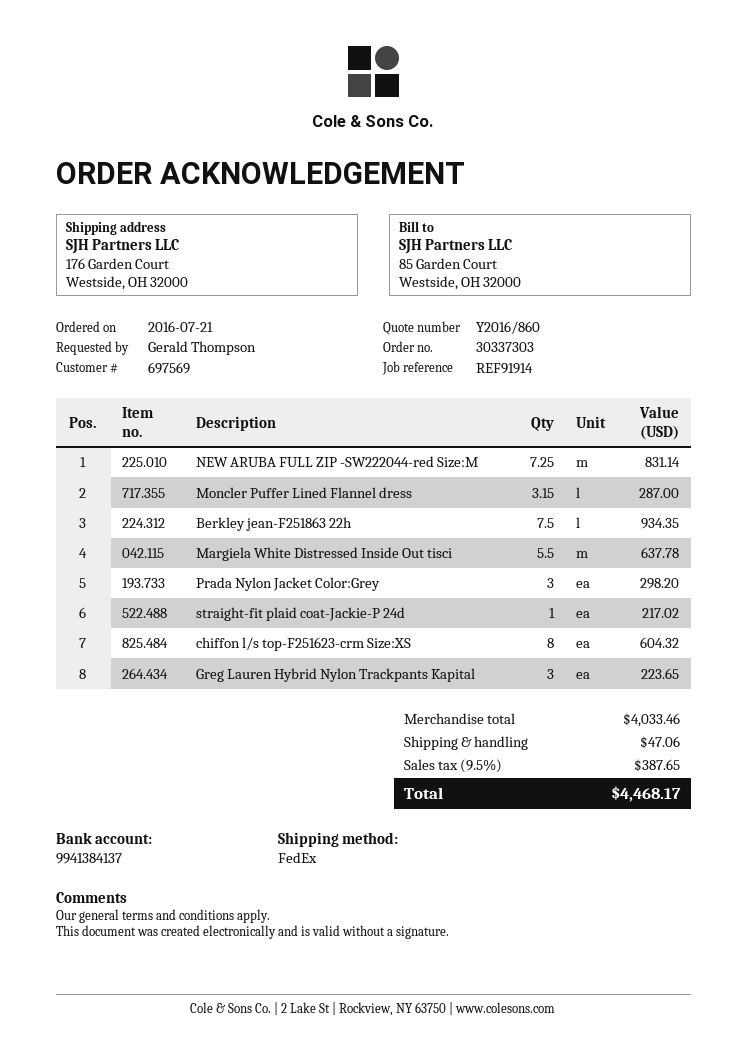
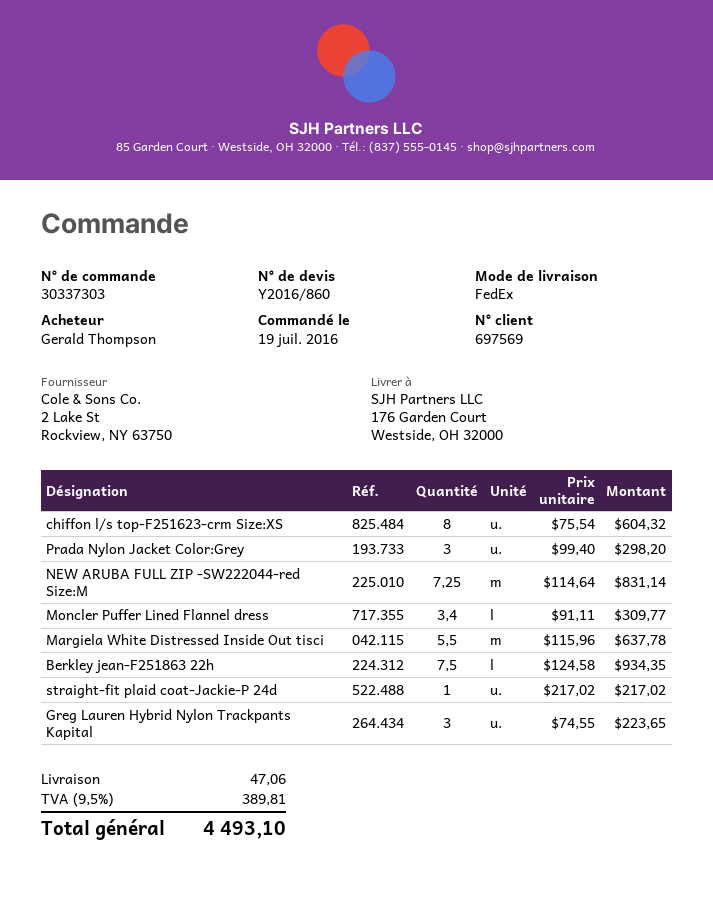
order date: 2016-07-21 -> 2016-07-19
Moncler Puffer Lined Flannel dress: 3.15 for 287.00 -> 3.4 for 309.77
tax: 9.5% = 387.65 -> 9.5% = 389.81
total: 4468.17 -> 4493.10

